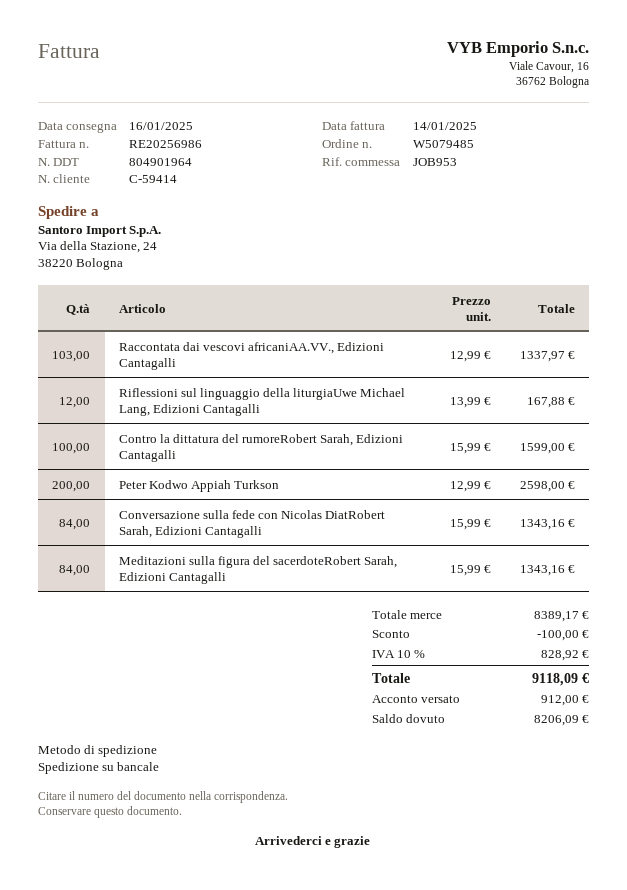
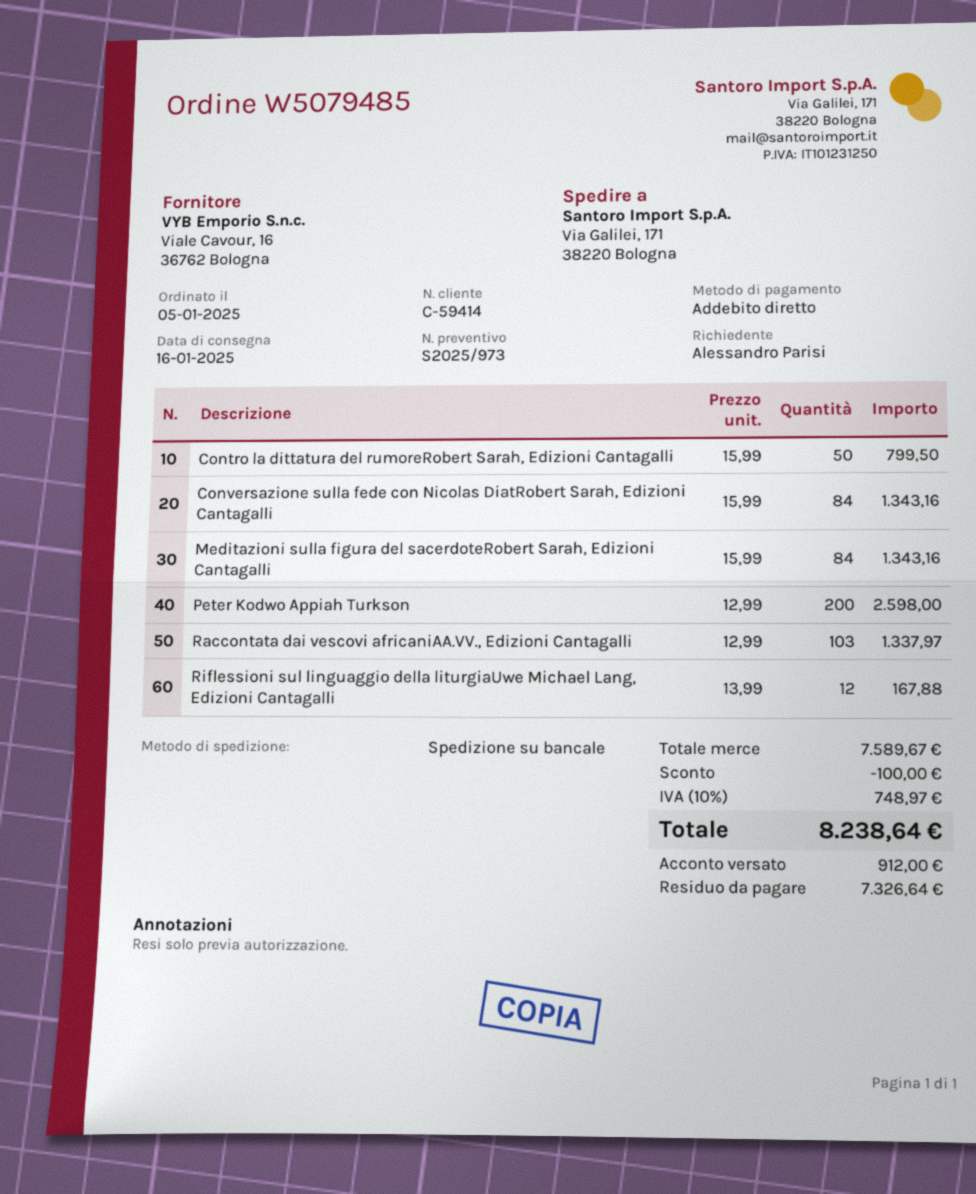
ship to: Via della Stazione, 24, 38220 Bologna -> Via Galilei, 171, 38220 Bologna
Contro la dittatura del rumoreRobert Sarah, Edizioni Cantagalli: 100 x 15.99 = 1599.00 -> 50 x 15.99 = 799.50
subtotal: 8389.17 -> 7589.67
tax: 10% = 828.92 -> 10% = 748.97
total: 9118.09 -> 8238.64
balance: 8206.09 -> 7326.64

